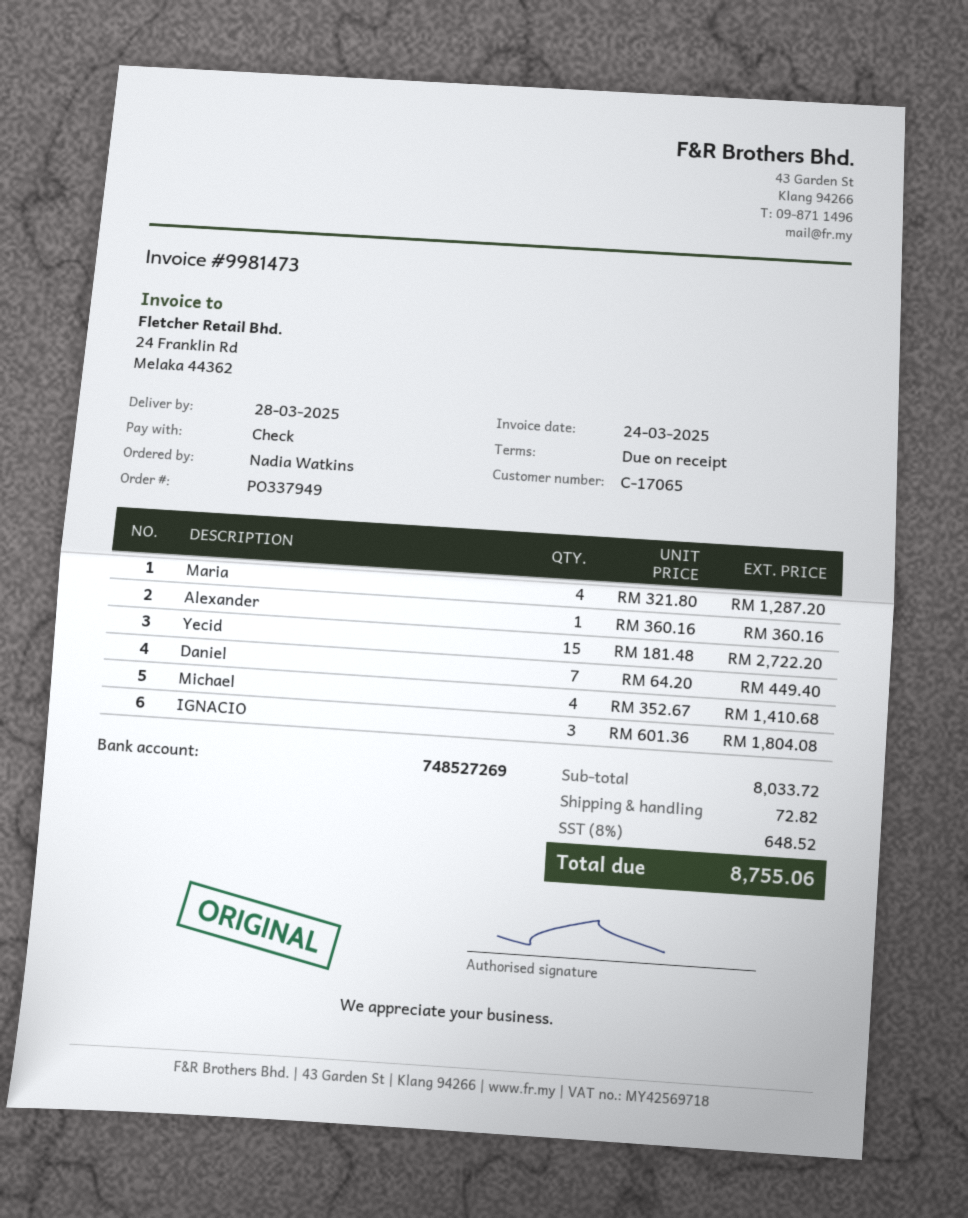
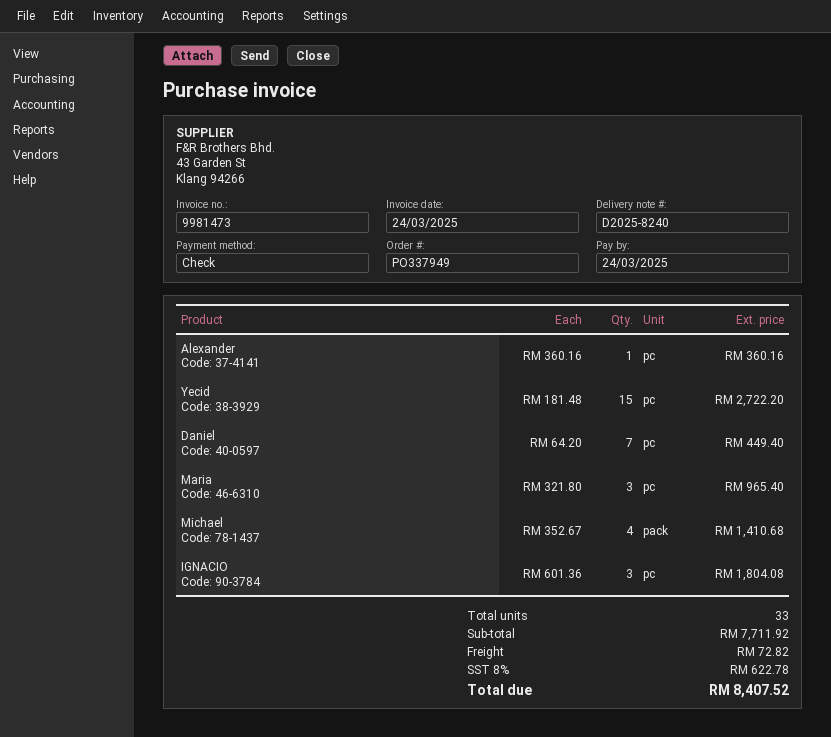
Maria: 4 x 321.80 = 1287.20 -> 3 x 321.80 = 965.40
subtotal: 8033.72 -> 7711.92
tax: 8% = 648.52 -> 8% = 622.78
total: 8755.06 -> 8407.52

